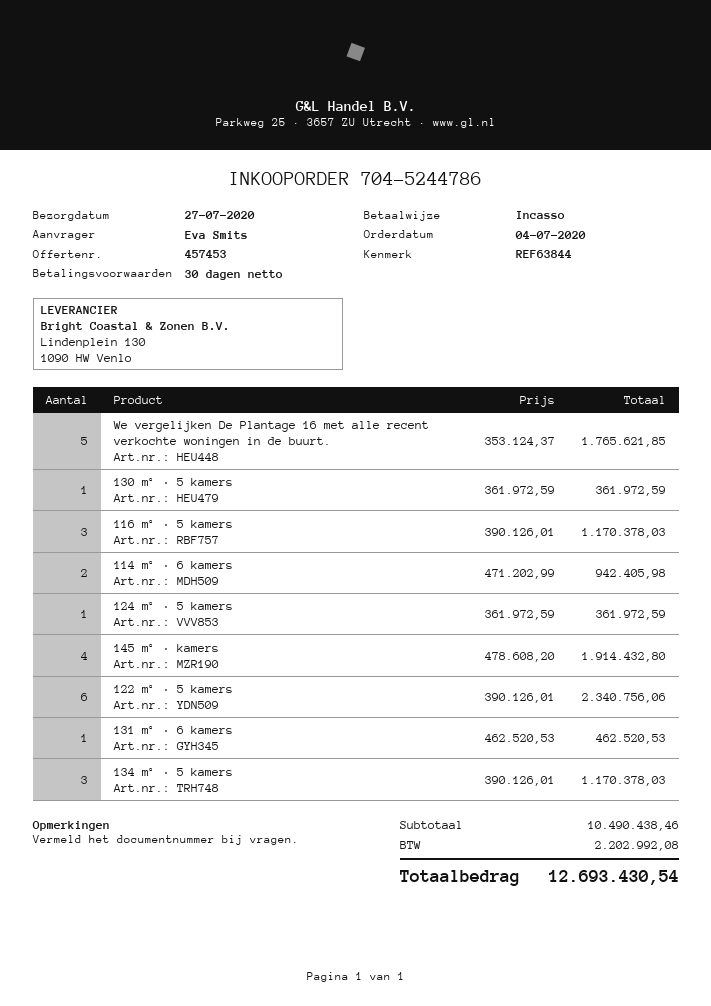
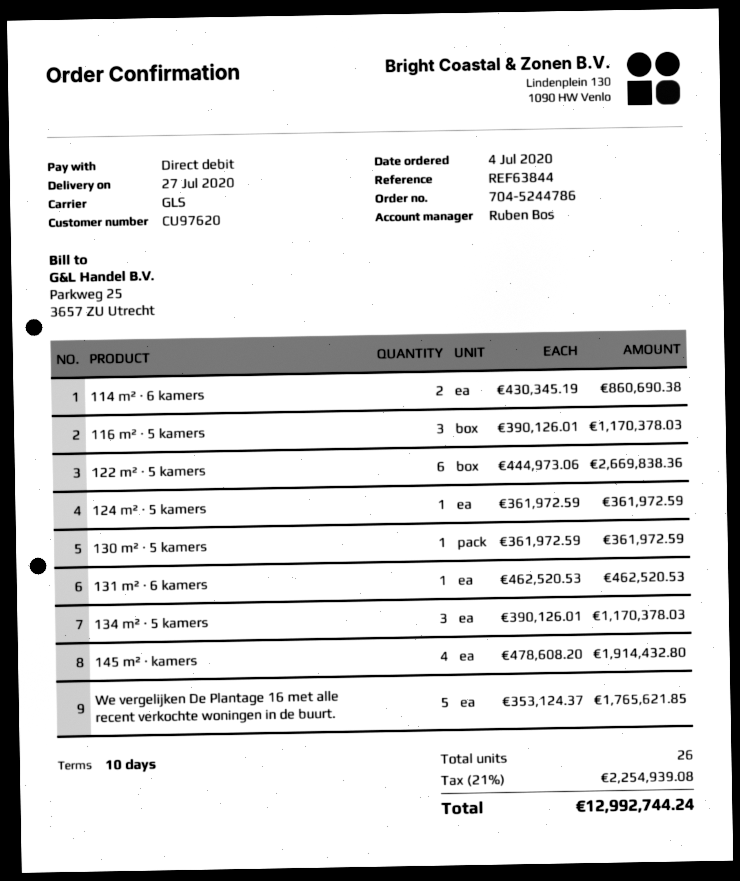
payment terms: 30 days -> 10 days
114 m² · 6 kamers: 2 x 471202.99 = 942405.98 -> 2 x 430345.19 = 860690.38
122 m² · 5 kamers: 6 x 390126.01 = 2340756.06 -> 6 x 444973.06 = 2669838.36
tax: 2202992.08 -> 2254939.08
total: 12693430.54 -> 12992744.24

